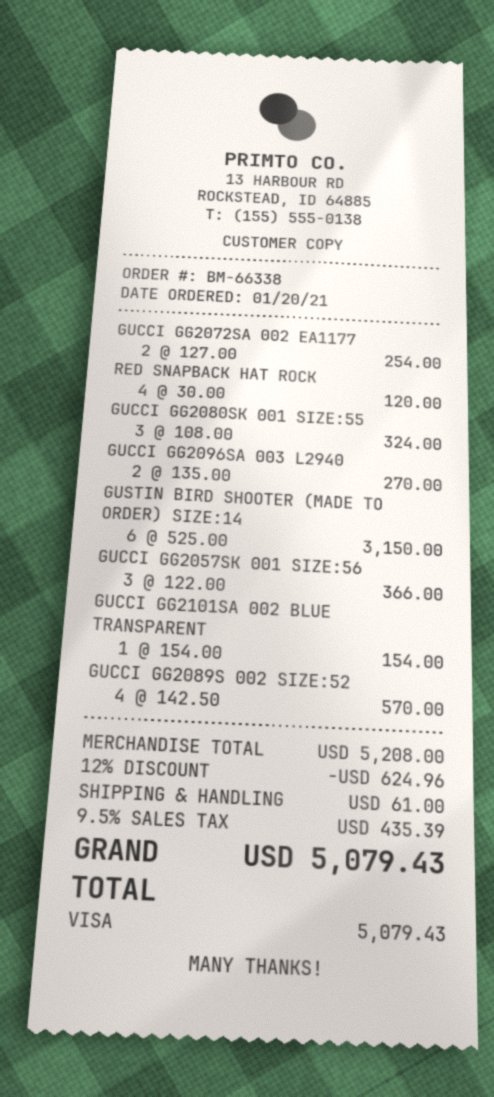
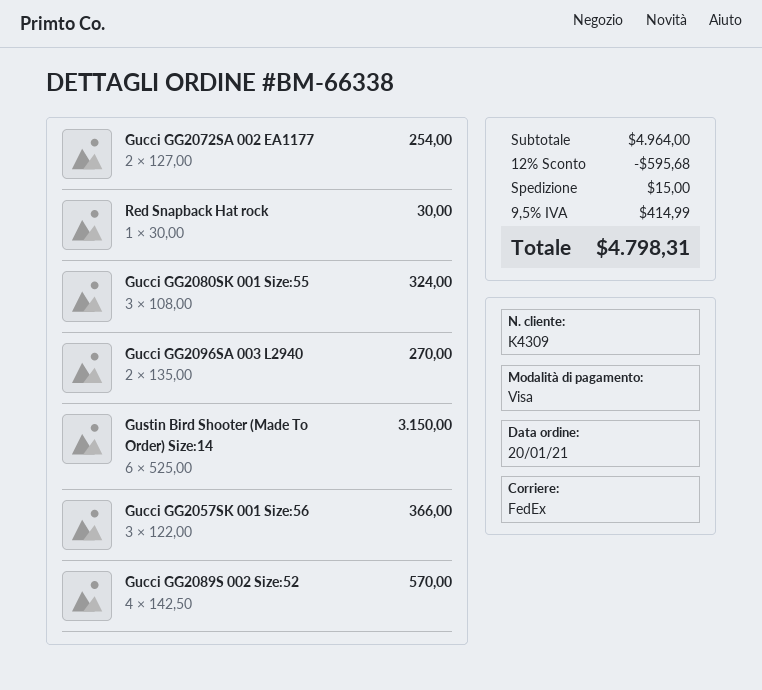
RED SNAPBACK HAT ROCK: 4 x 30.00 = 120.00 -> 1 x 30.00 = 30.00
GUCCI GG2101SA 002 BLUE TRANSPARENT: 1 x 154.00 = 154.00 -> none
subtotal: 5208.00 -> 4964.00
discount: 12% = 624.96 -> 12% = 595.68
shipping: 61.00 -> 15.00
tax: 9.5% = 435.39 -> 9.5% = 414.99
total: 5079.43 -> 4798.31

